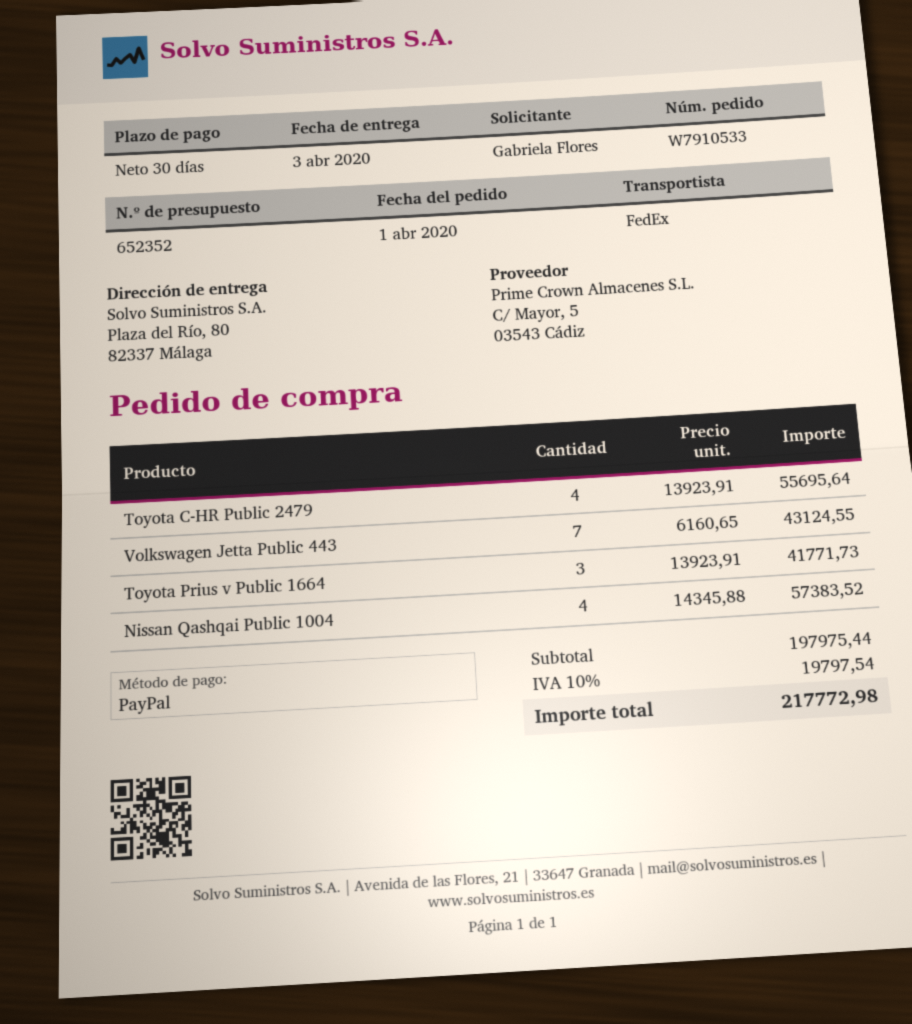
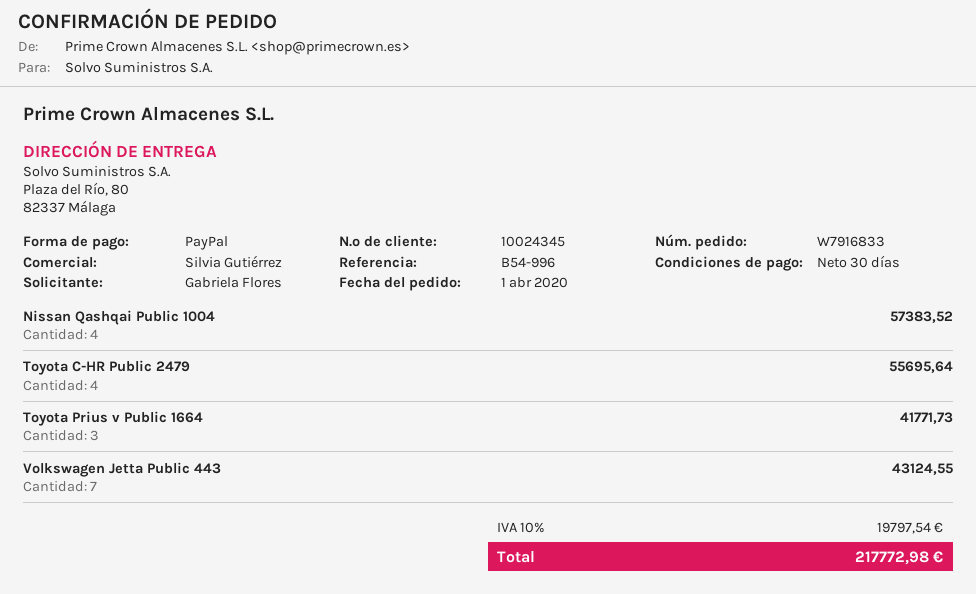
order number: W7910533 -> W7916833

